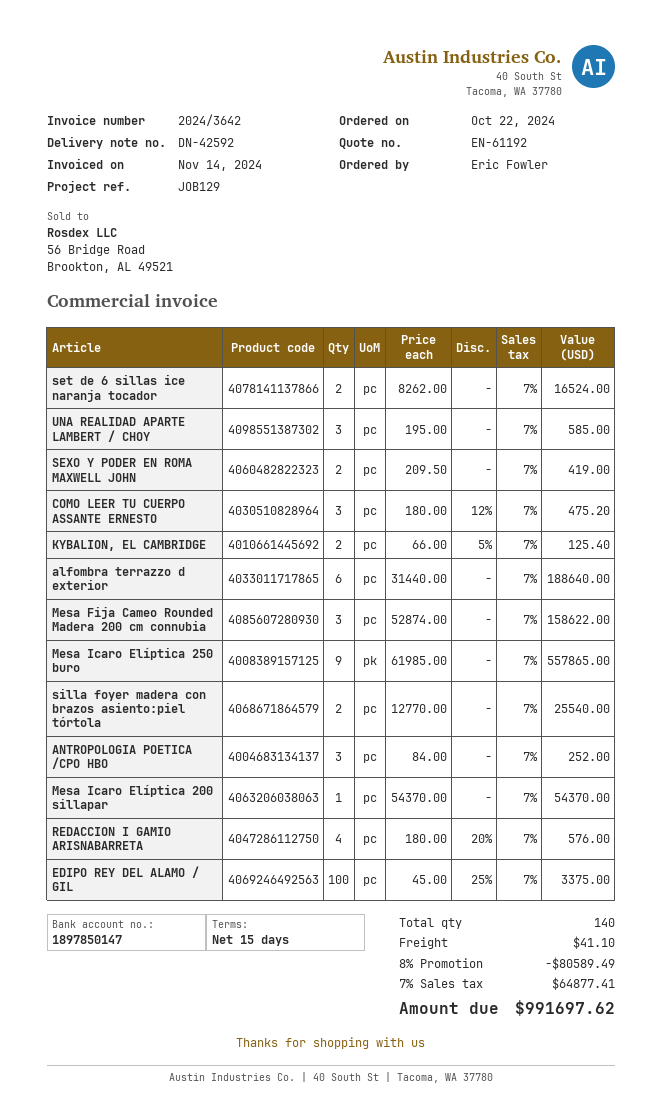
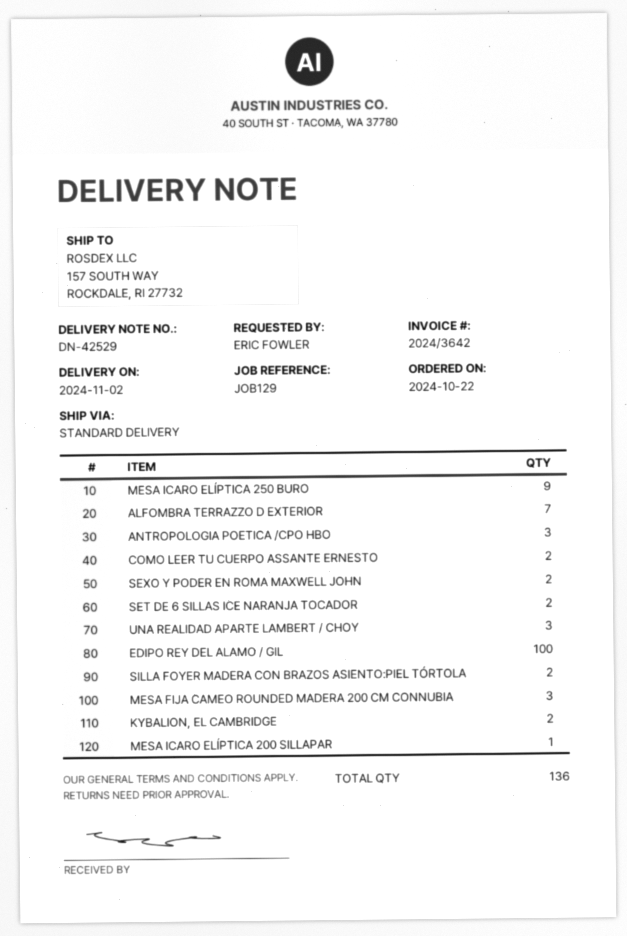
delivery note number: DN-42592 -> DN-42529
COMO LEER TU CUERPO ASSANTE ERNESTO: 3 -> 2
alfombra terrazzo d exterior: 6 -> 7
REDACCION I GAMIO ARISNABARRETA: 4 -> none
total quantity: 140 -> 136

